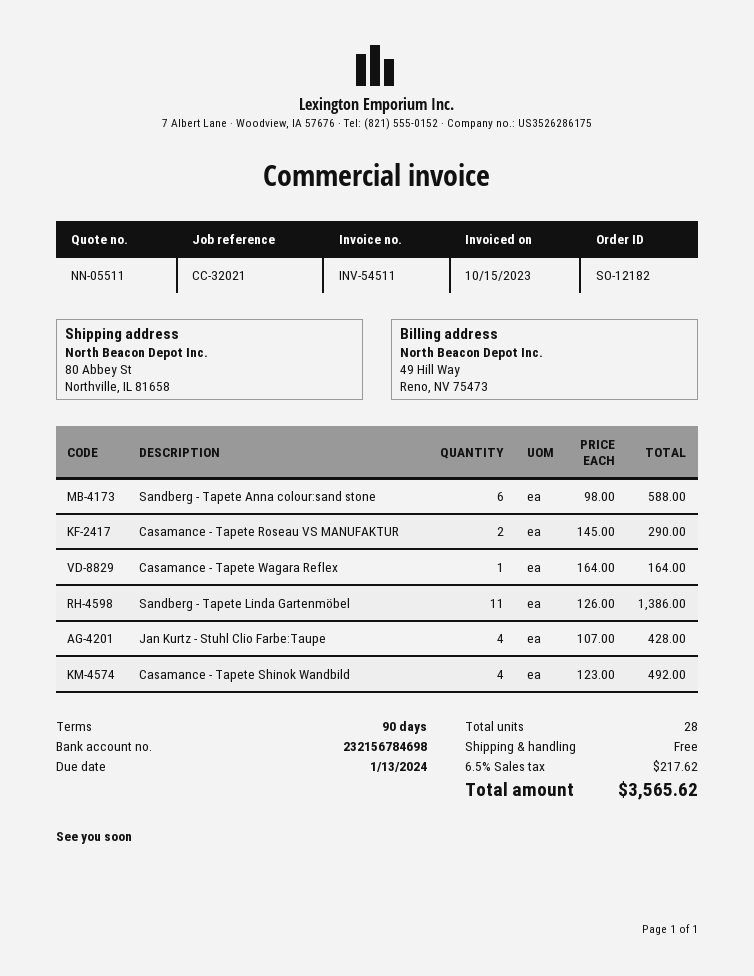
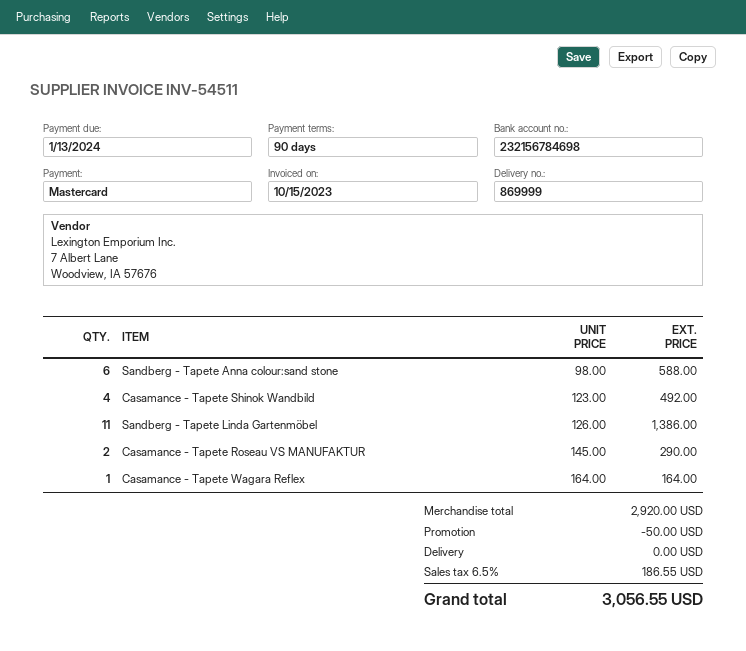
Jan Kurtz - Stuhl Clio Farbe:Taupe: 4 x 107.00 = 428.00 -> none
discount: none -> 50.00
tax: 6.5% = 217.62 -> 6.5% = 186.55
total: 3565.62 -> 3056.55

